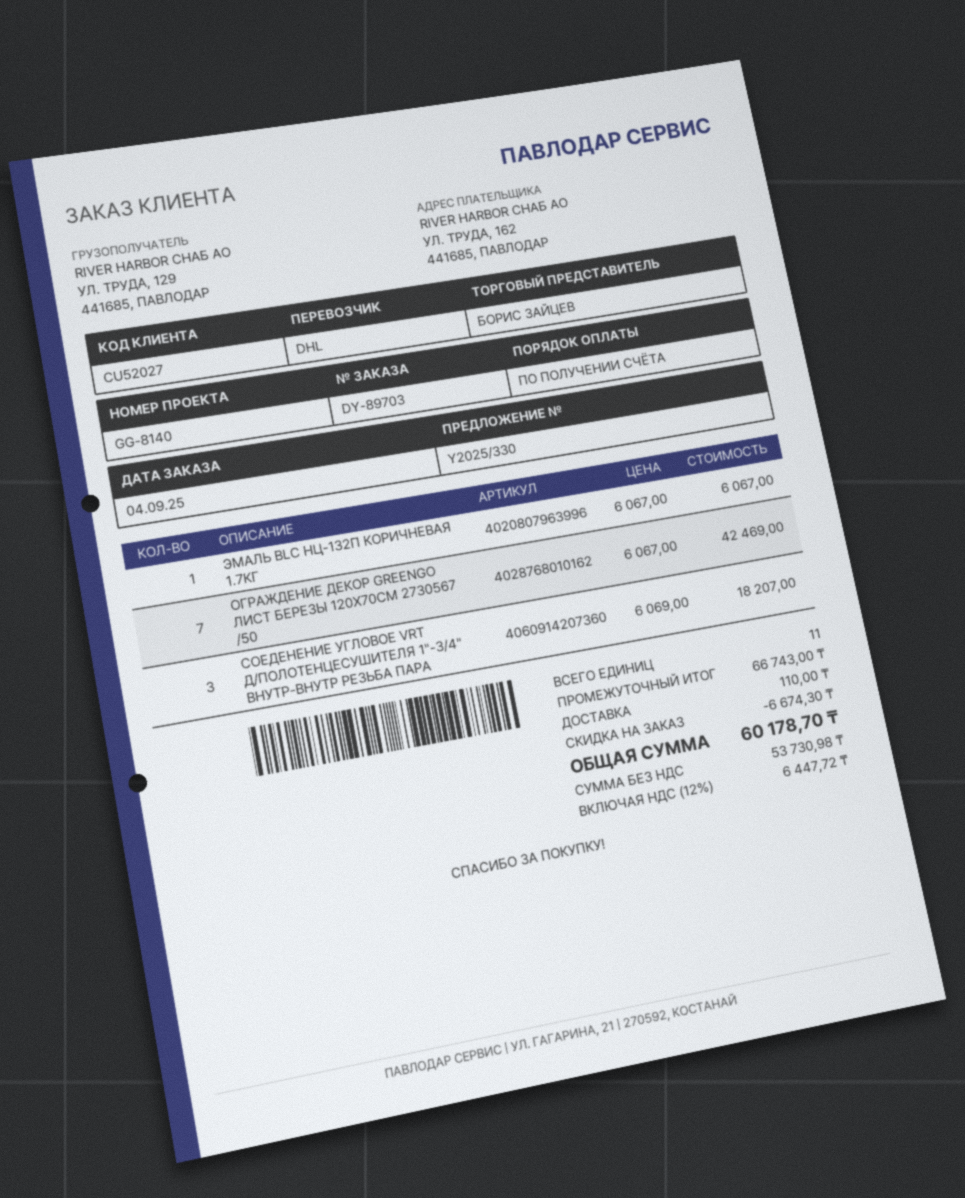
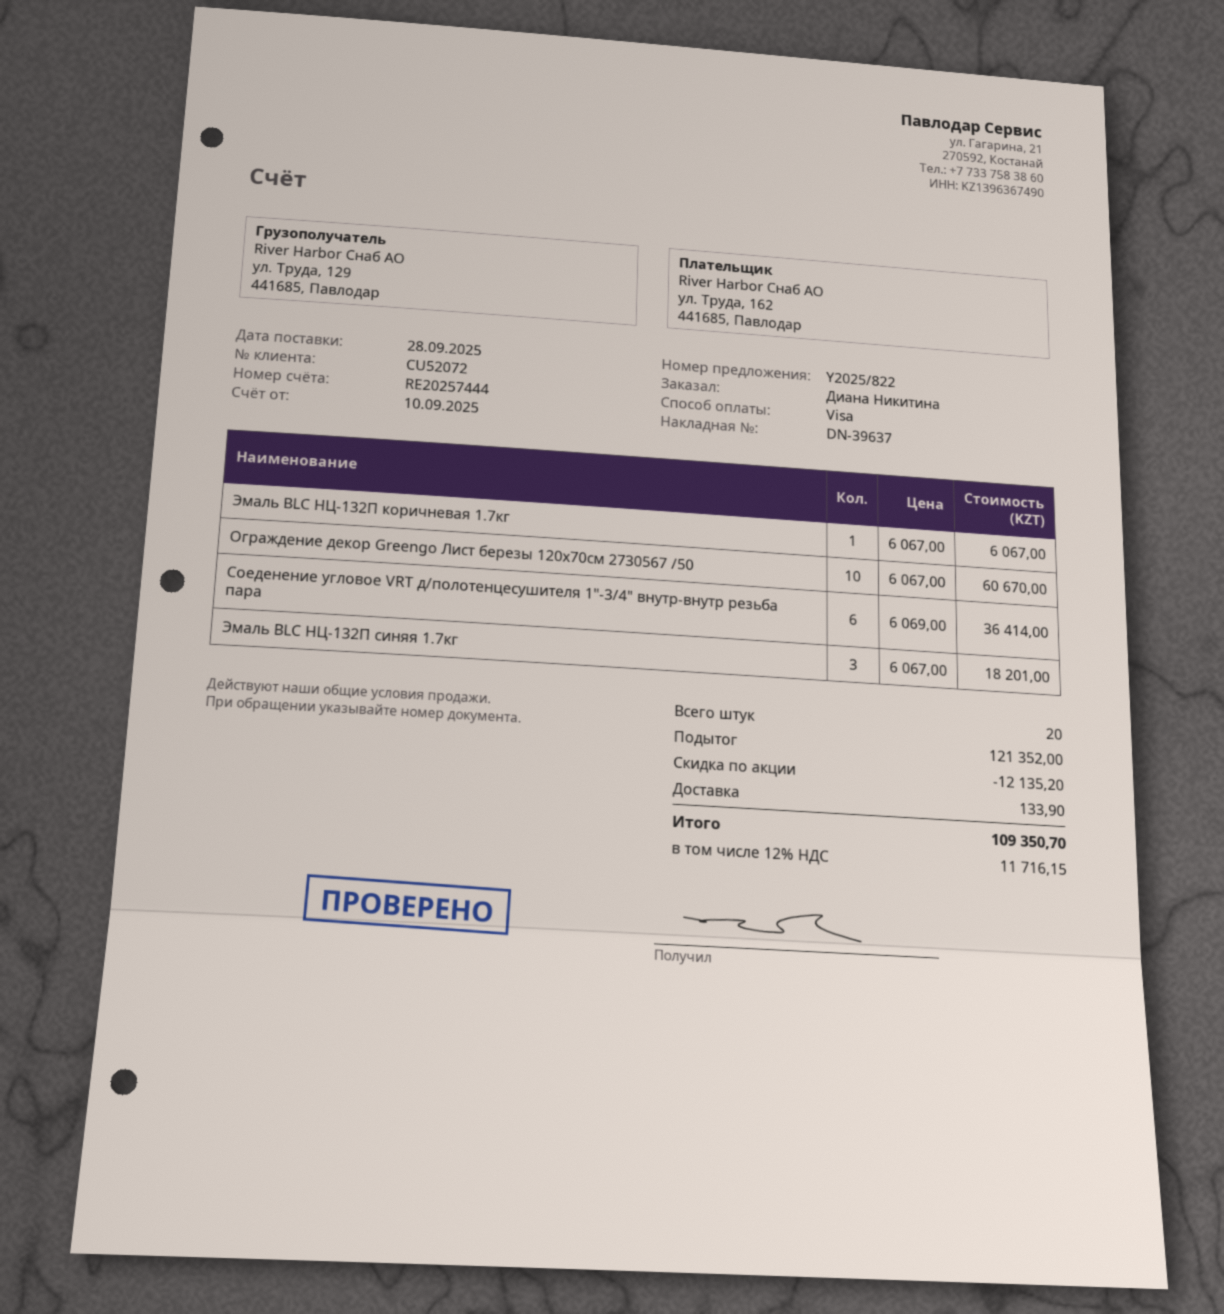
quote number: Y2025/330 -> Y2025/822
customer number: CU52027 -> CU52072
ОГРАЖДЕНИЕ ДЕКОР GREENGO ЛИСТ БЕРЕЗЫ 120X70СМ 2730567 /50: 7 x 6067.00 = 42469.00 -> 10 x 6067.00 = 60670.00
СОЕДЕНЕНИЕ УГЛОВОЕ VRT Д/ПОЛОТЕНЦЕСУШИТЕЛЯ 1"-3/4" ВНУТР-ВНУТР РЕЗЬБА ПАРА: 3 x 6069.00 = 18207.00 -> 6 x 6069.00 = 36414.00
Эмаль BLC НЦ-132П синяя 1.7кг: none -> 3 x 6067.00 = 18201.00
total quantity: 11 -> 20
subtotal: 66743.00 -> 121352.00
discount: 6674.30 -> 12135.20
shipping: 110.00 -> 133.90
tax: 12% = 6447.72 -> 12% = 11716.15
total: 60178.70 -> 109350.70

